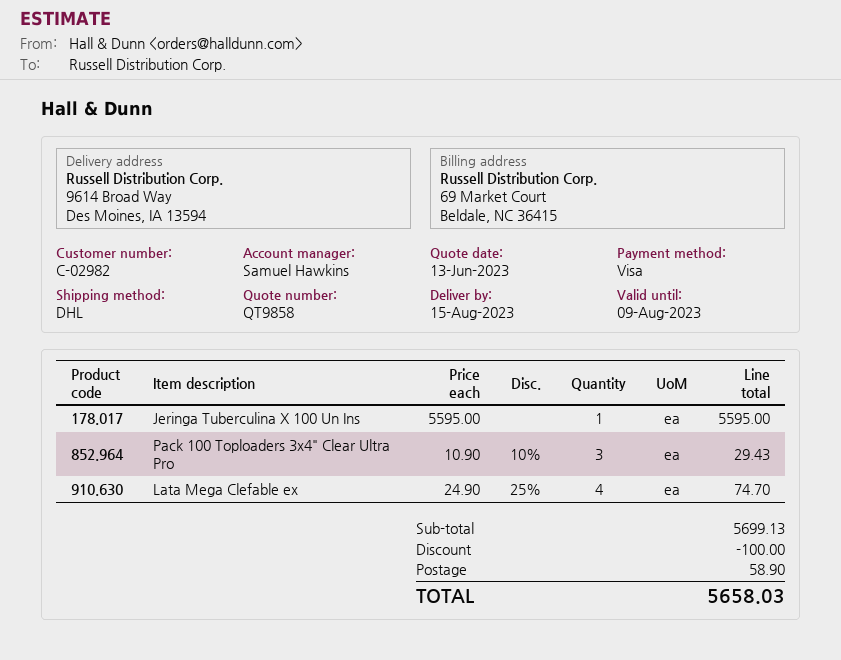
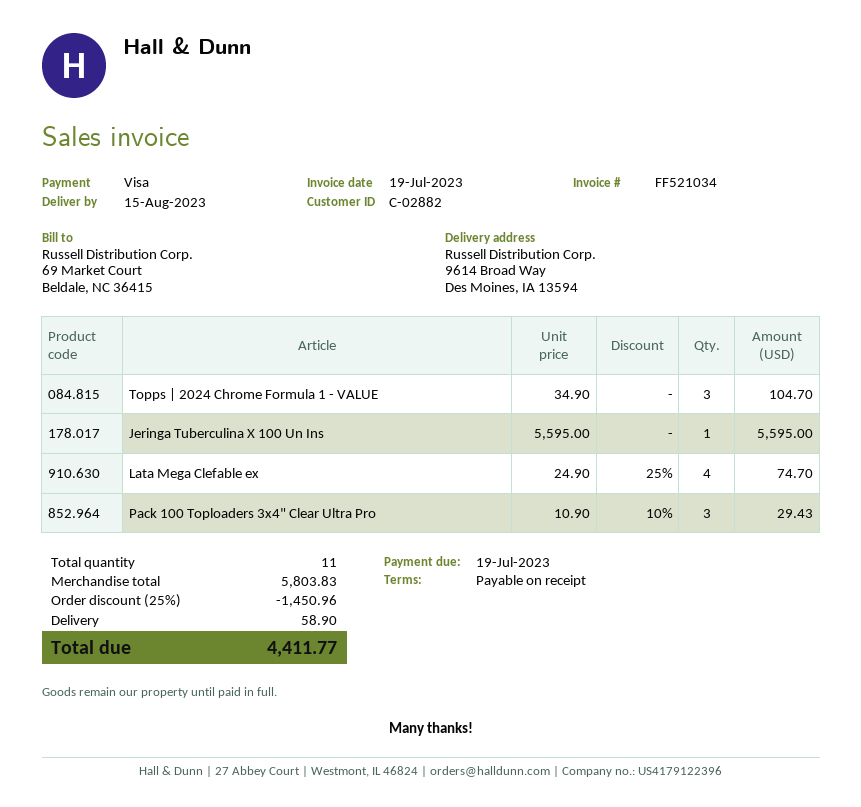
customer number: C-02982 -> C-02882
Topps | 2024 Chrome Formula 1 - VALUE: none -> 3 x 34.90 = 104.70
subtotal: 5699.13 -> 5803.83
discount: 100.00 -> 1450.96
total: 5658.03 -> 4411.77

